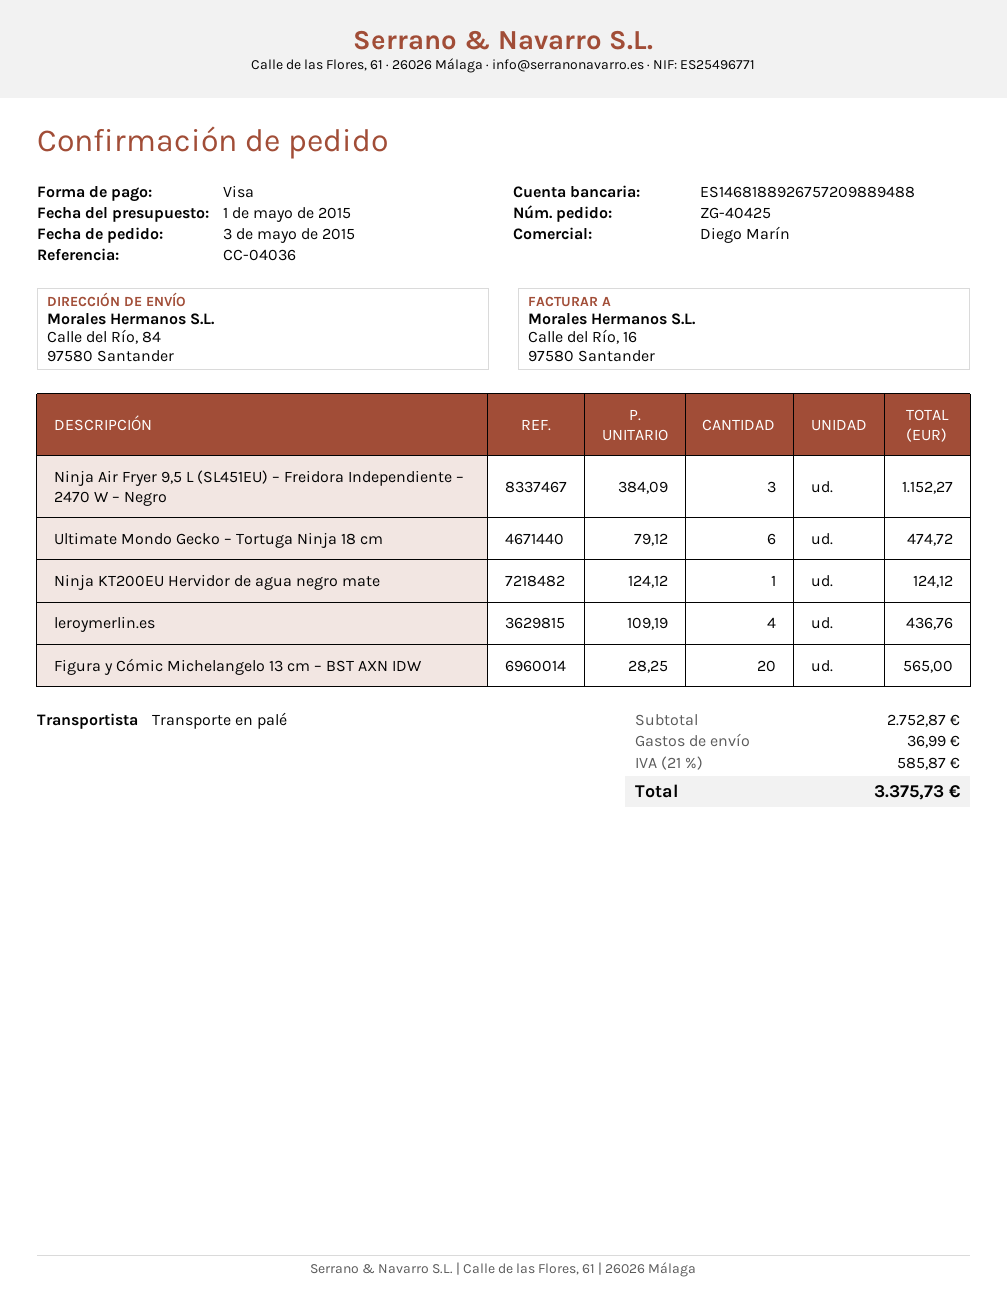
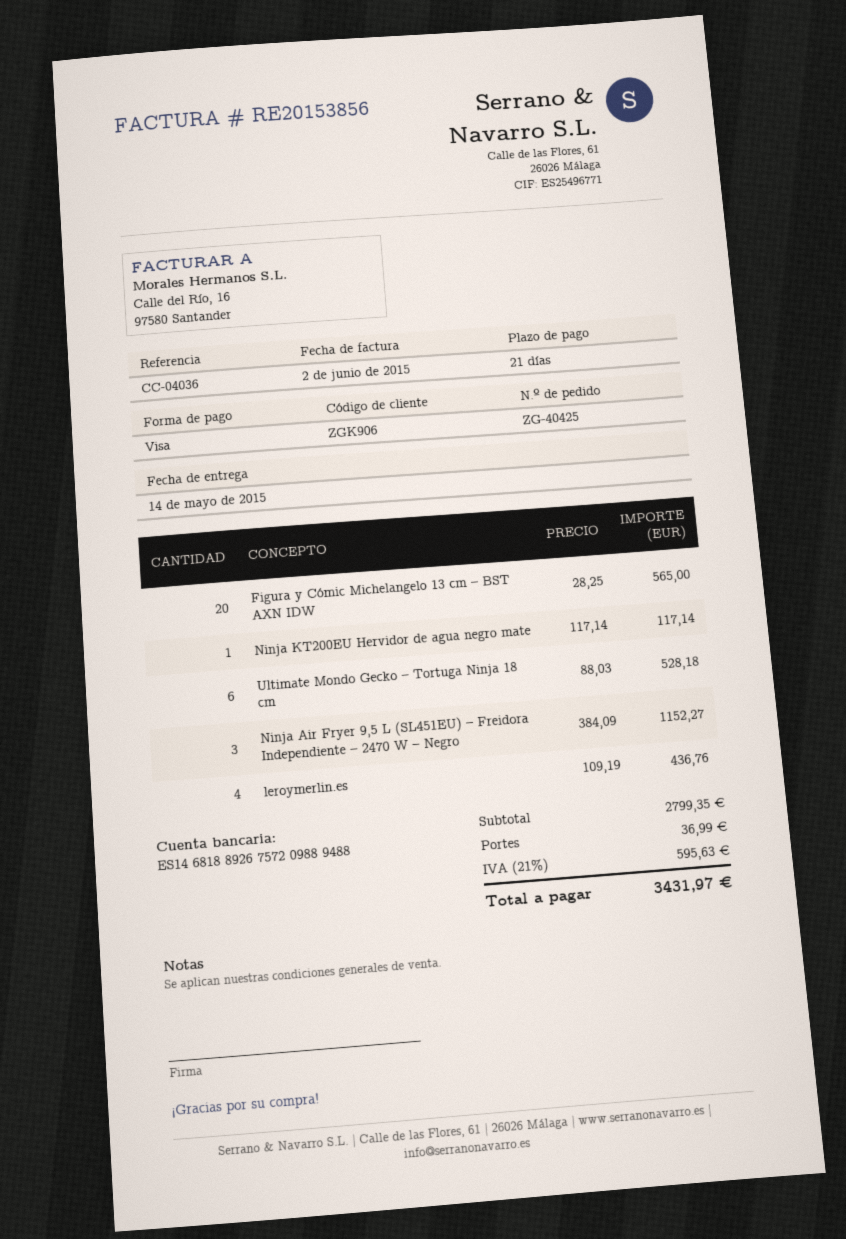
Ultimate Mondo Gecko – Tortuga Ninja 18 cm: 6 x 79.12 = 474.72 -> 6 x 88.03 = 528.18
Ninja KT200EU Hervidor de agua negro mate: 1 x 124.12 = 124.12 -> 1 x 117.14 = 117.14
subtotal: 2752.87 -> 2799.35
tax: 21% = 585.87 -> 21% = 595.63
total: 3375.73 -> 3431.97

